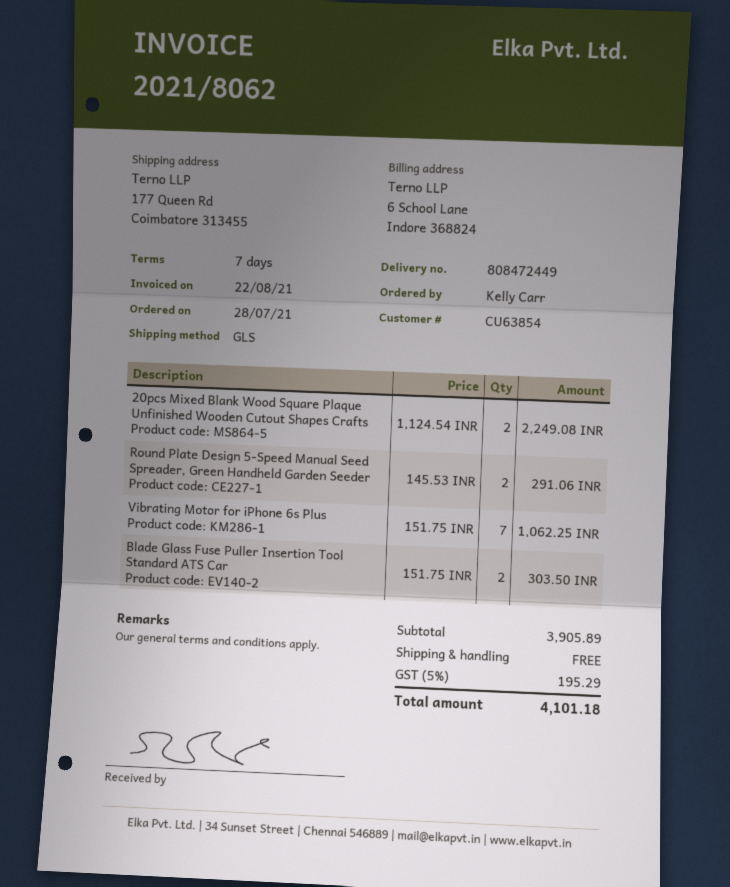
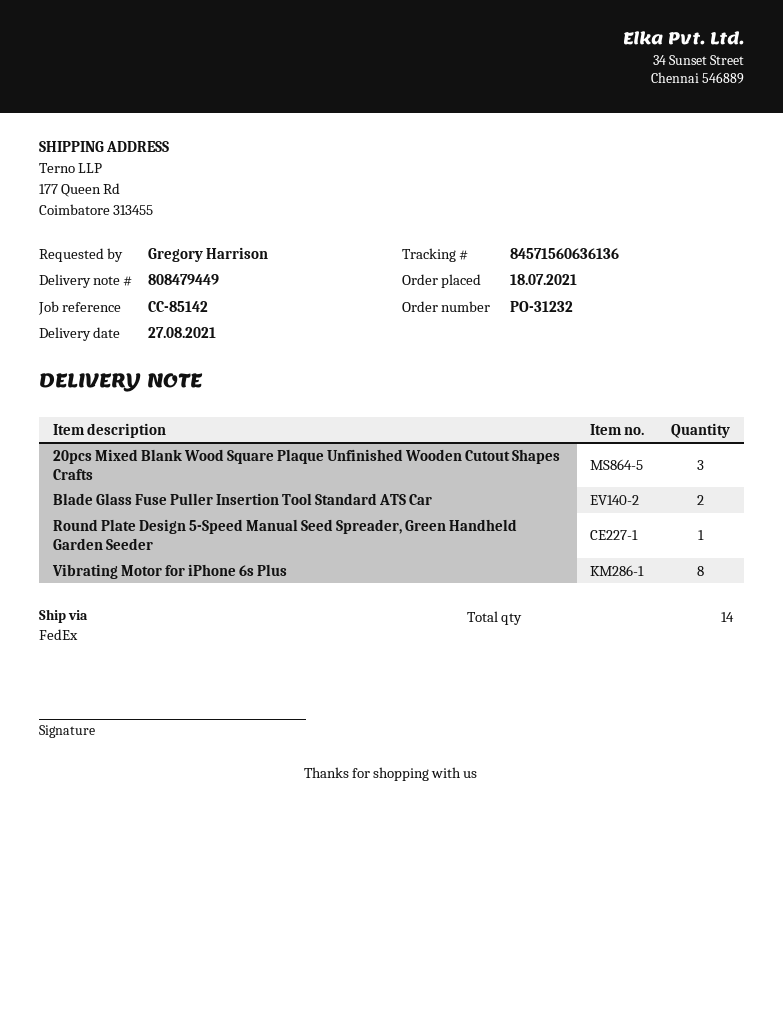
order date: 2021-07-28 -> 2021-07-18
delivery note number: 808472449 -> 808479449
ordered by: Kelly Carr -> Gregory Harrison
shipping method: GLS -> FedEx
20pcs Mixed Blank Wood Square Plaque Unfinished Wooden Cutout Shapes Crafts: 2 -> 3
Round Plate Design 5-Speed Manual Seed Spreader, Green Handheld Garden Seeder: 2 -> 1
Vibrating Motor for iPhone 6s Plus: 7 -> 8

